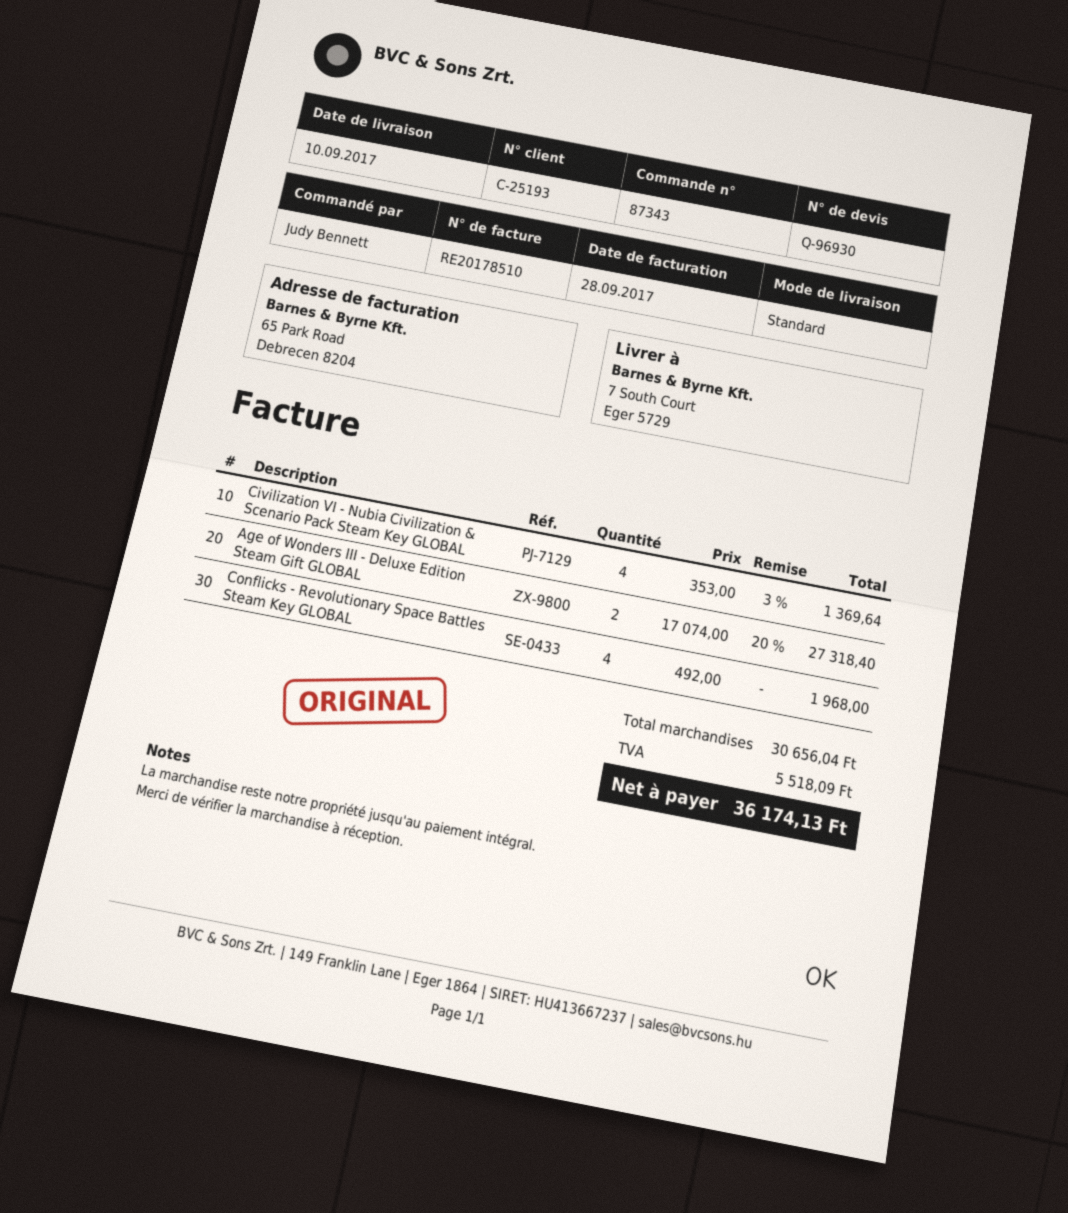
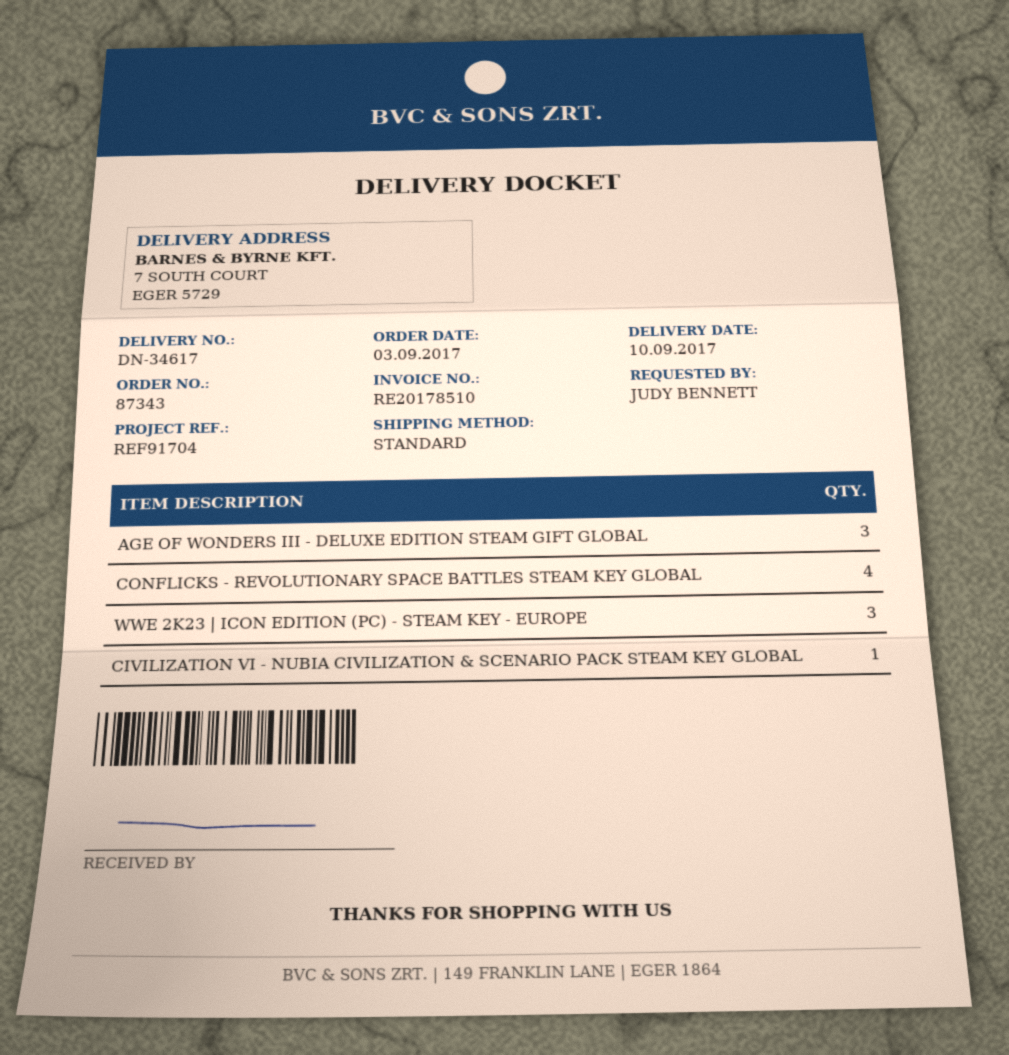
Civilization VI - Nubia Civilization & Scenario Pack Steam Key GLOBAL: 4 -> 1
Age of Wonders III - Deluxe Edition Steam Gift GLOBAL: 2 -> 3
WWE 2K23 | ICON EDITION (PC) - STEAM KEY - EUROPE: none -> 3

